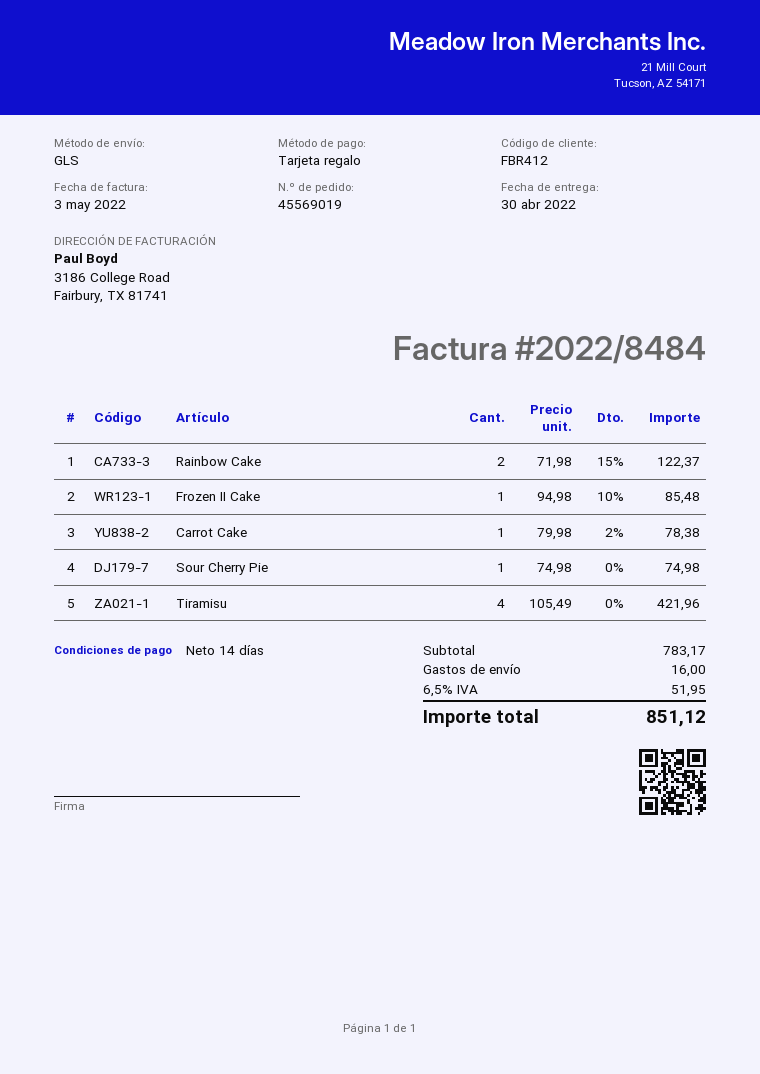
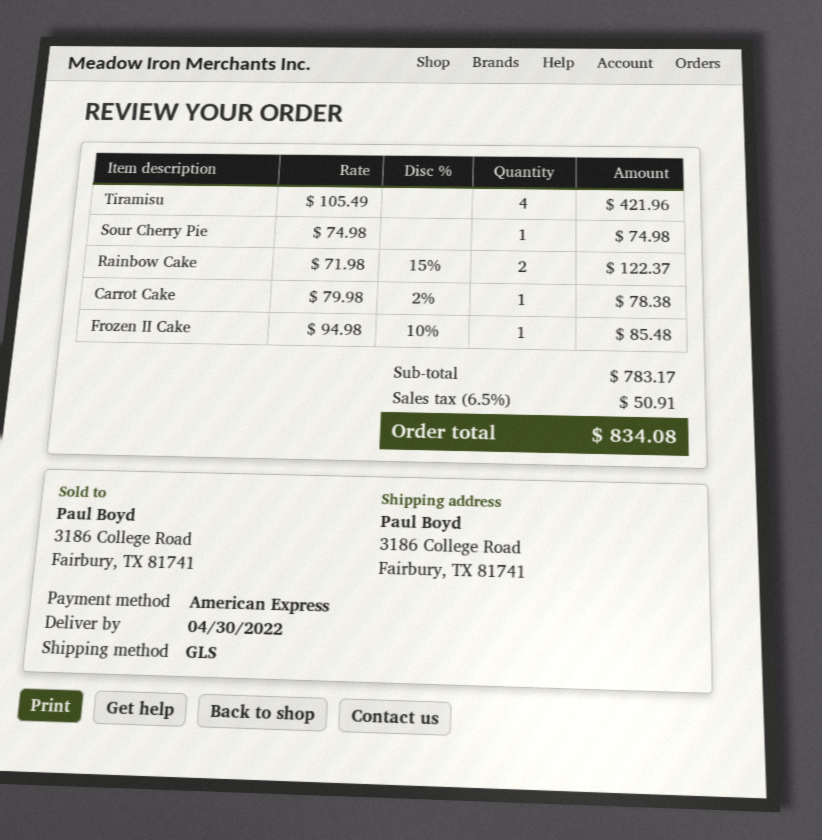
payment method: gift card -> American Express
shipping: 16.00 -> none
tax: 6.5% = 51.95 -> 6.5% = 50.91
total: 851.12 -> 834.08

